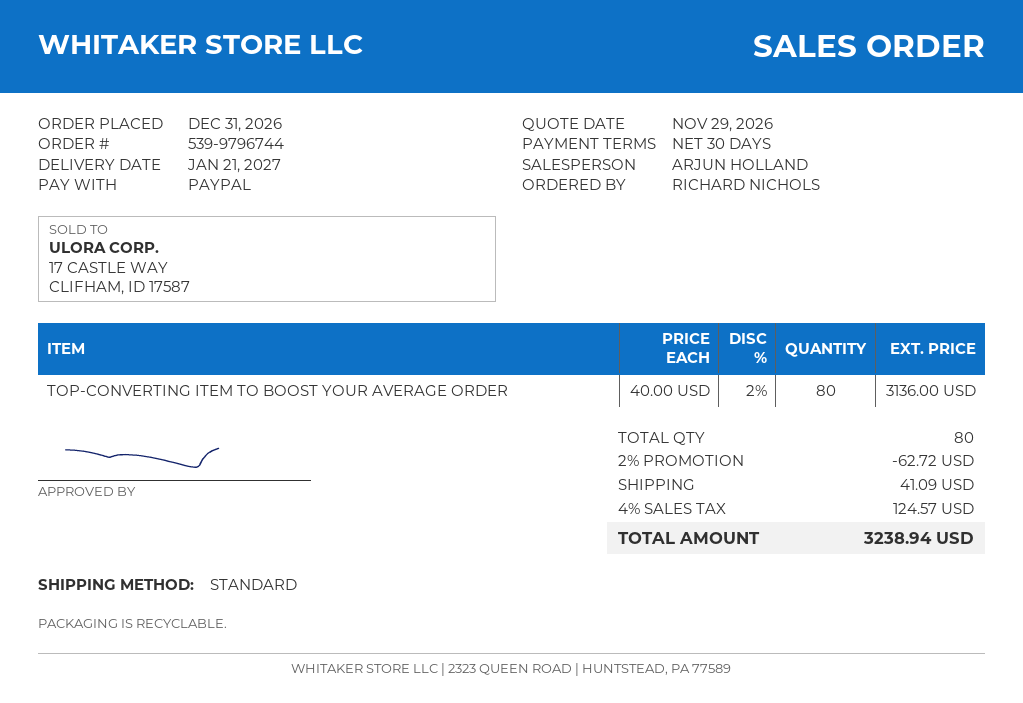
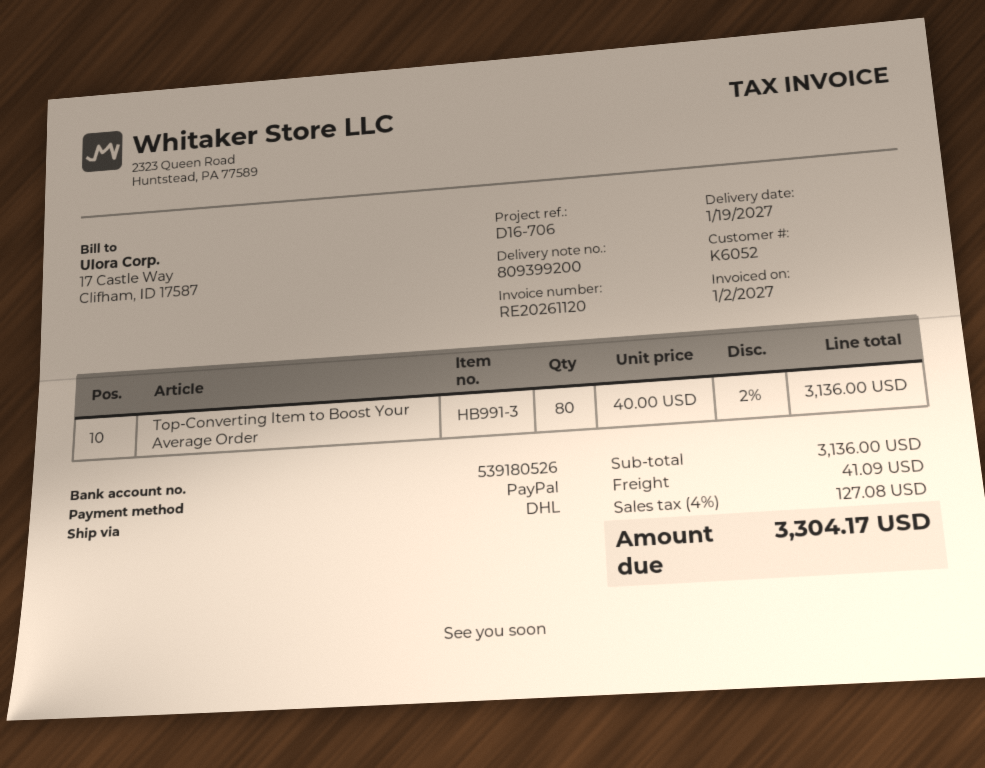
delivery date: 2027-01-21 -> 2027-01-19
shipping method: standard -> DHL
discount: 2% = 62.72 -> none
tax: 4% = 124.57 -> 4% = 127.08
total: 3238.94 -> 3304.17

